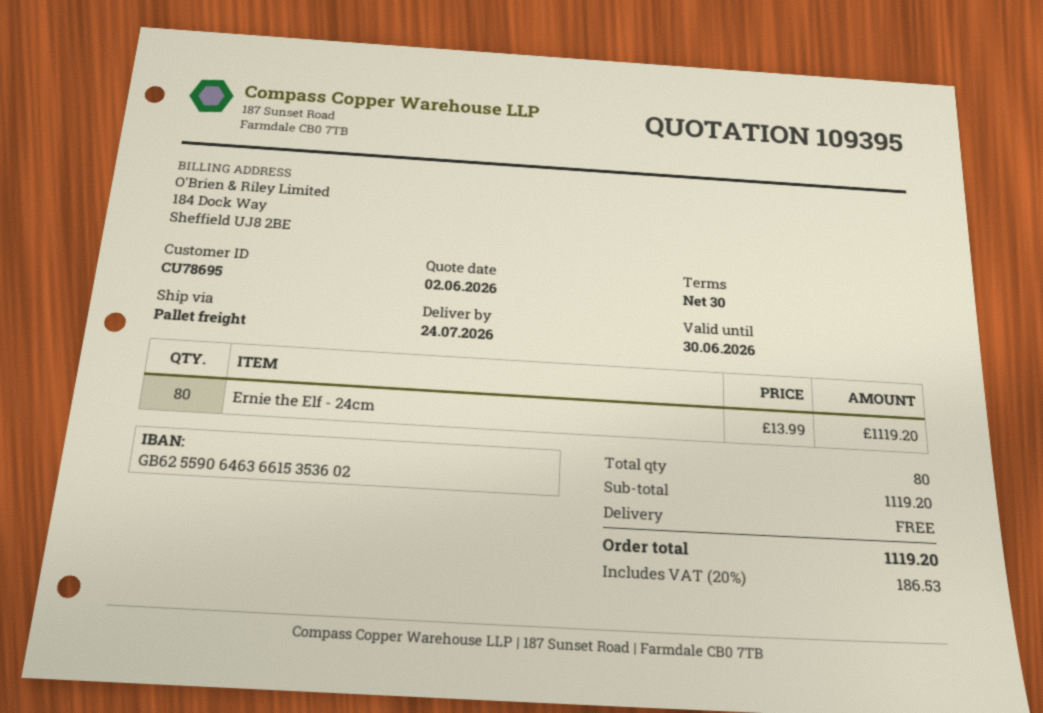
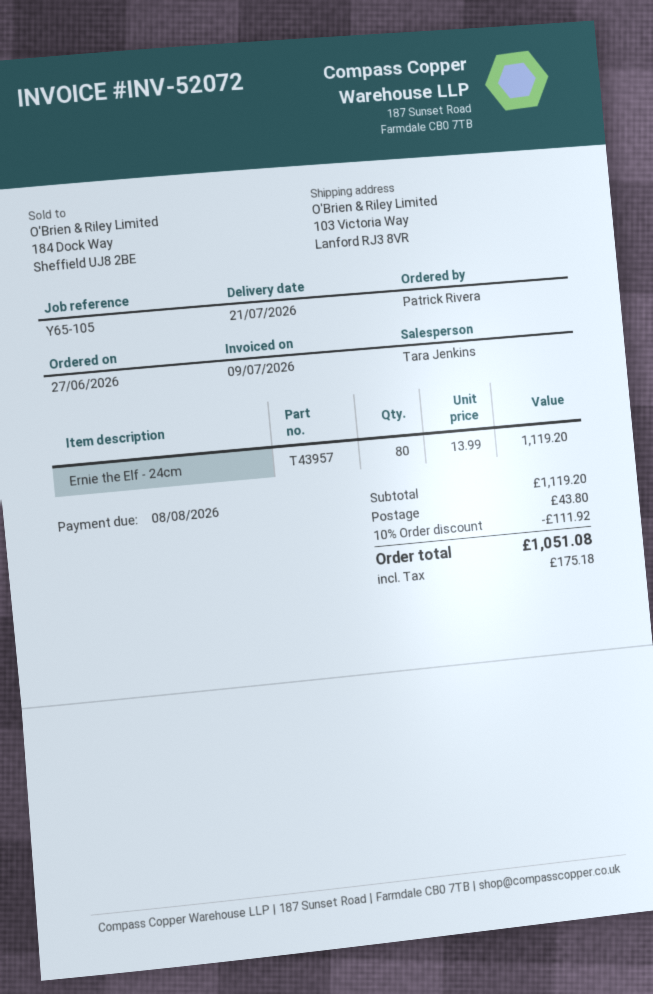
delivery date: 2026-07-24 -> 2026-07-21
discount: none -> 10% = 111.92
shipping: 0.00 -> 43.80
tax: 186.53 -> 175.18
total: 1119.20 -> 1051.08

